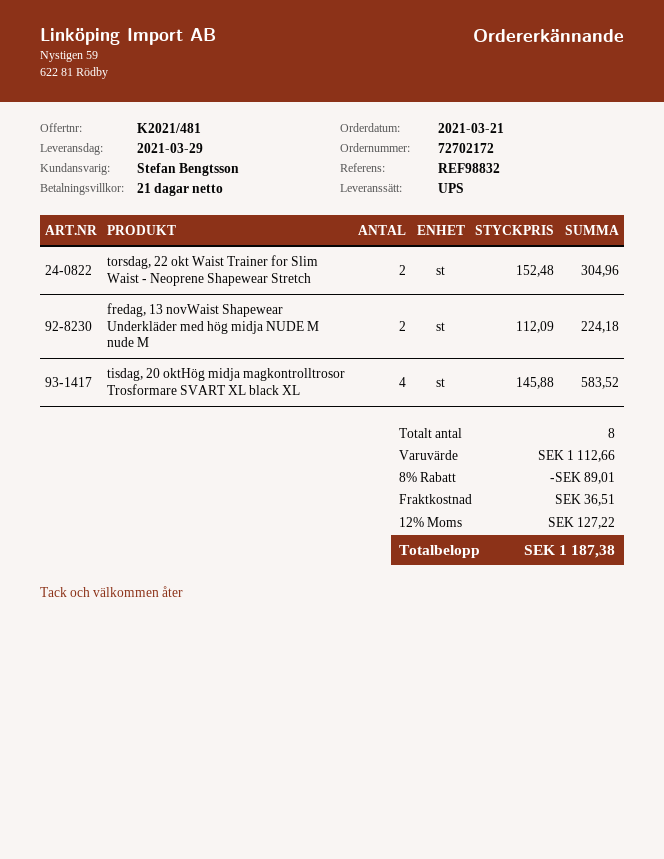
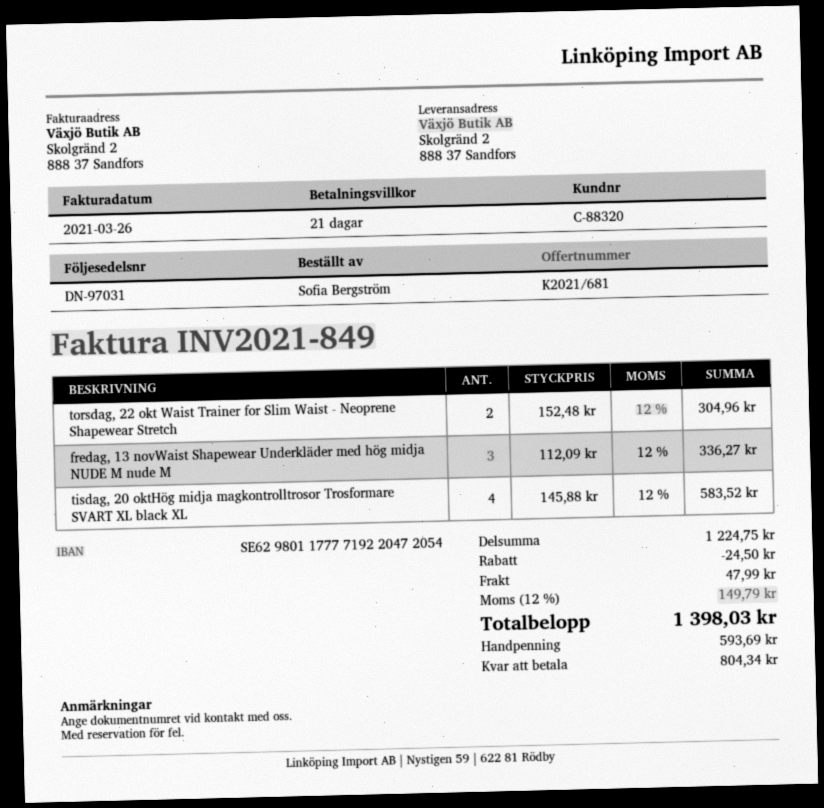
quote number: K2021/481 -> K2021/681
fredag, 13 novWaist Shapewear Underkläder med hög midja NUDE M nude M: 2 x 112.09 = 224.18 -> 3 x 112.09 = 336.27
subtotal: 1112.66 -> 1224.75
discount: 89.01 -> 24.50
shipping: 36.51 -> 47.99
tax: 12% = 127.22 -> 12% = 149.79
total: 1187.38 -> 1398.03

